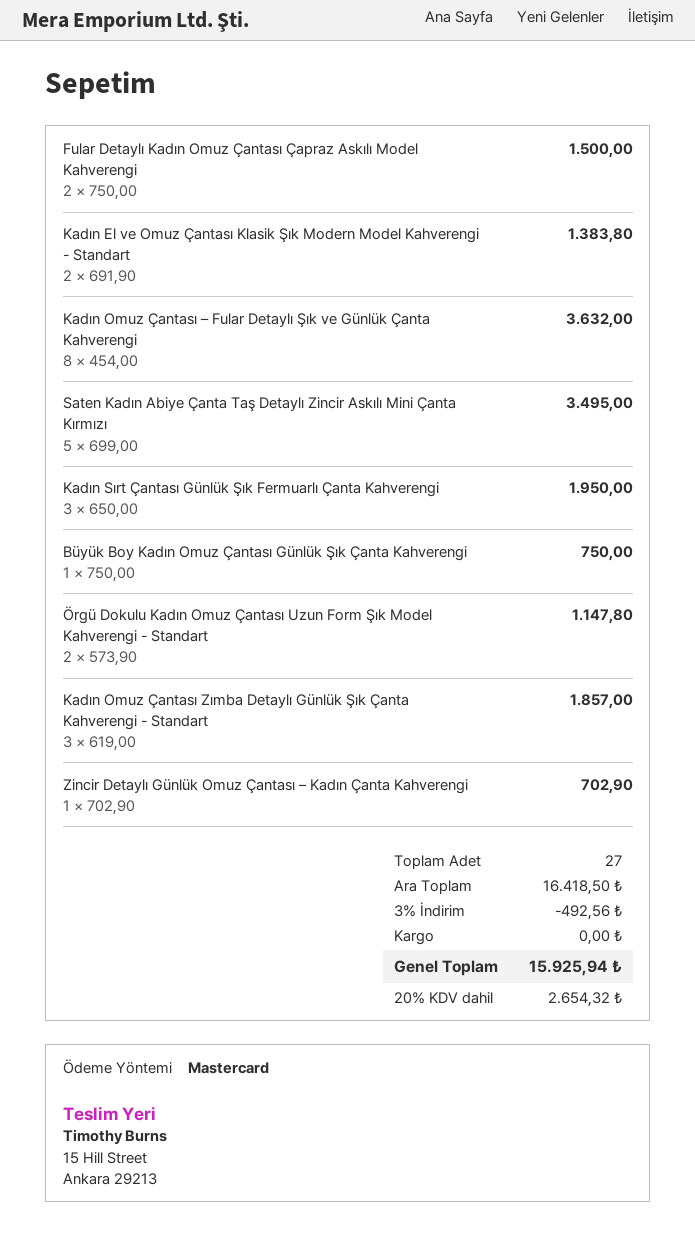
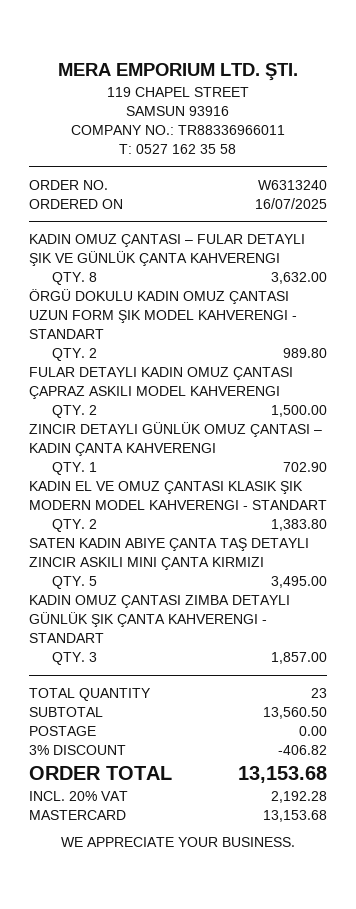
Kadın Sırt Çantası Günlük Şık Fermuarlı Çanta Kahverengi: 3 for 1950.00 -> none
Büyük Boy Kadın Omuz Çantası Günlük Şık Çanta Kahverengi: 1 for 750.00 -> none
Örgü Dokulu Kadın Omuz Çantası Uzun Form Şık Model Kahverengi - Standart: 2 for 1147.80 -> 2 for 989.80
total quantity: 27 -> 23
subtotal: 16418.50 -> 13560.50
discount: 3% = 492.56 -> 3% = 406.82
tax: 20% = 2654.32 -> 20% = 2192.28
total: 15925.94 -> 13153.68

